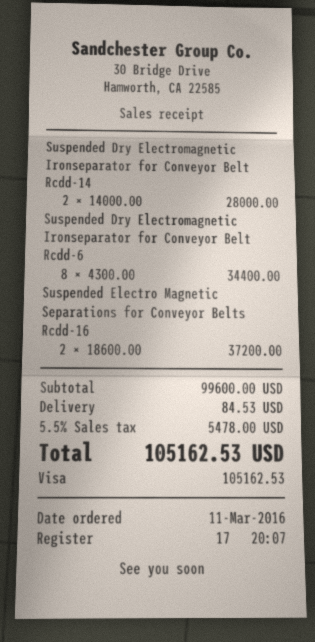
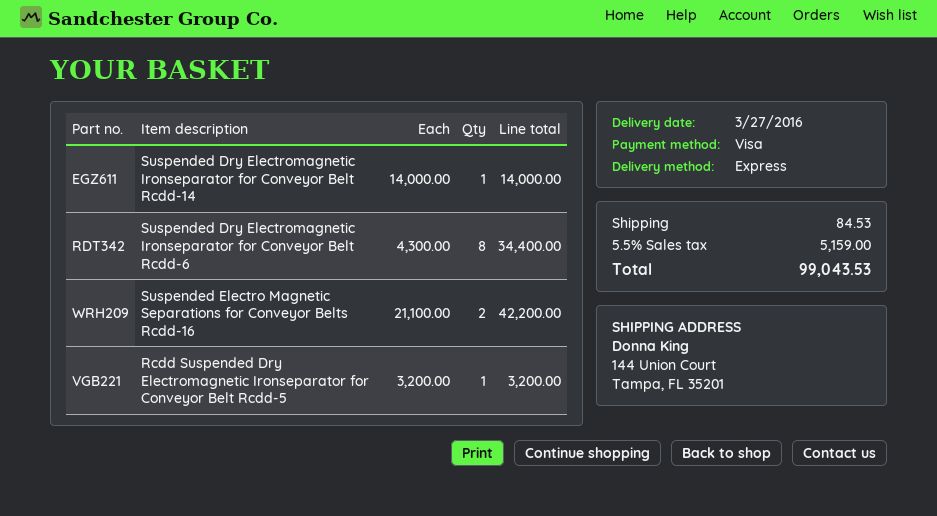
Suspended Dry Electromagnetic Ironseparator for Conveyor Belt Rcdd-14: 2 x 14000.00 = 28000.00 -> 1 x 14000.00 = 14000.00
Suspended Electro Magnetic Separations for Conveyor Belts Rcdd-16: 2 x 18600.00 = 37200.00 -> 2 x 21100.00 = 42200.00
Rcdd Suspended Dry Electromagnetic Ironseparator for Conveyor Belt Rcdd-5: none -> 1 x 3200.00 = 3200.00
tax: 5.5% = 5478.00 -> 5.5% = 5159.00
total: 105162.53 -> 99043.53

